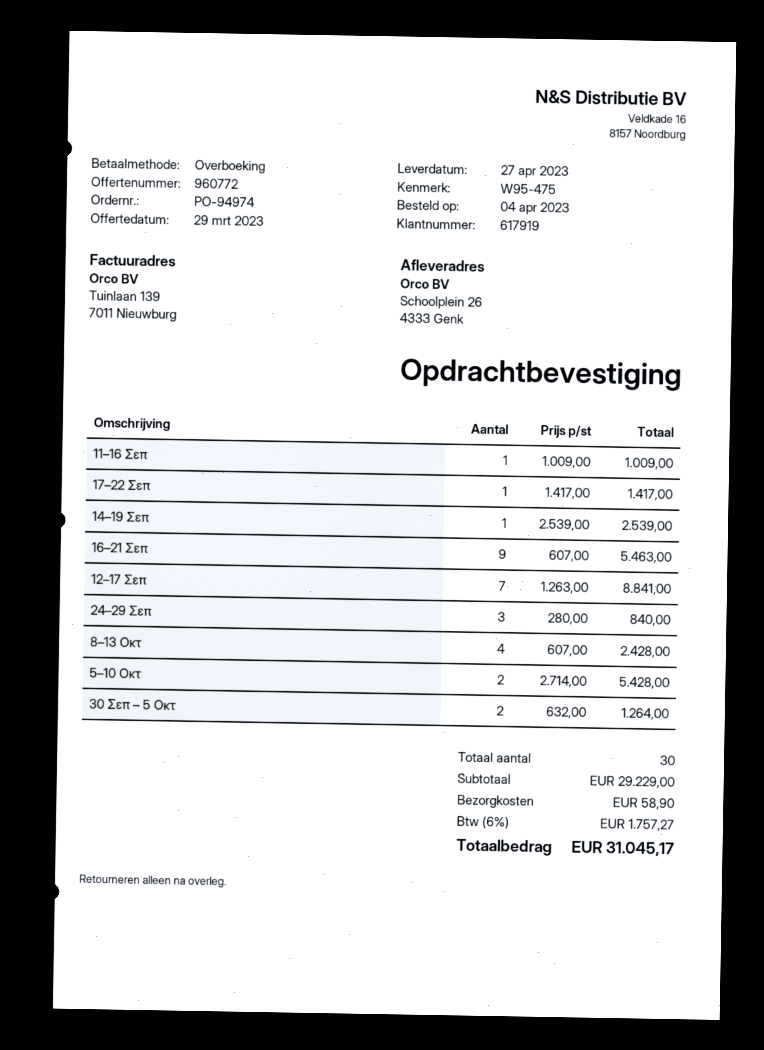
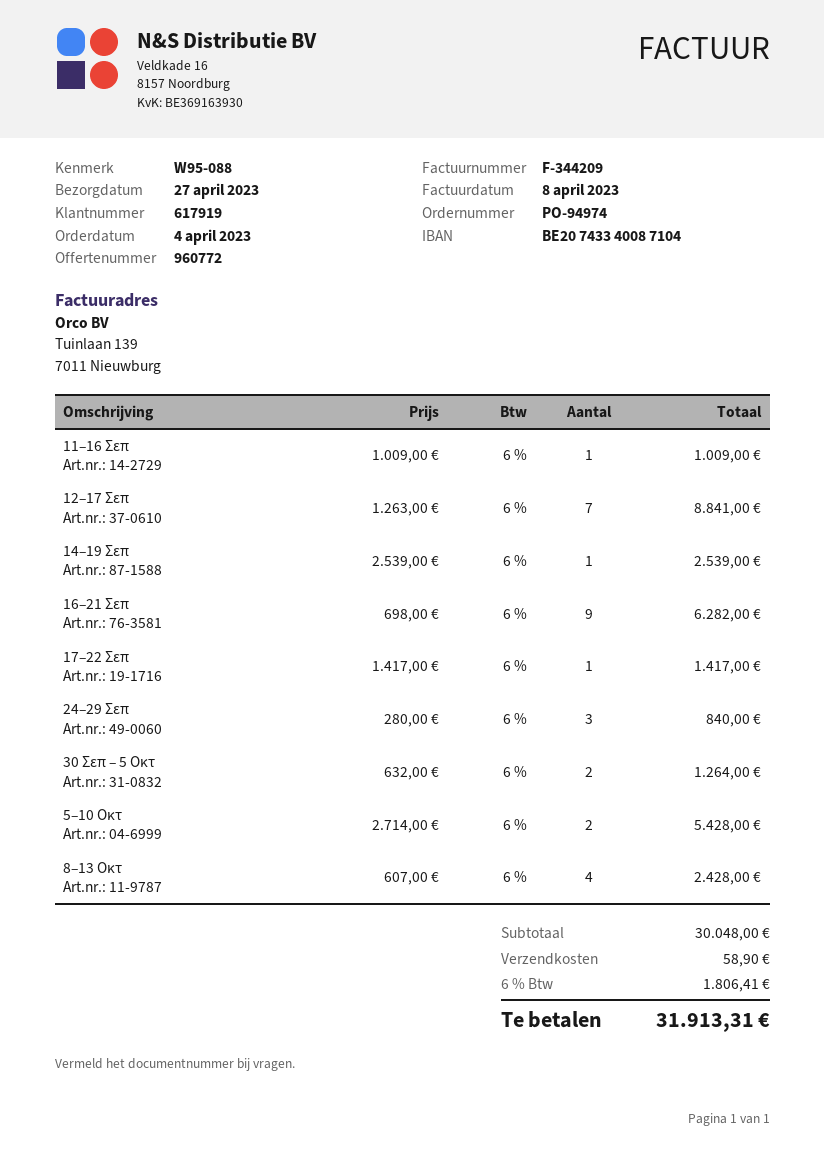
reference: W95-475 -> W95-088
16–21 Σεπ: 9 x 607.00 = 5463.00 -> 9 x 698.00 = 6282.00
subtotal: 29229.00 -> 30048.00
tax: 6% = 1757.27 -> 6% = 1806.41
total: 31045.17 -> 31913.31

